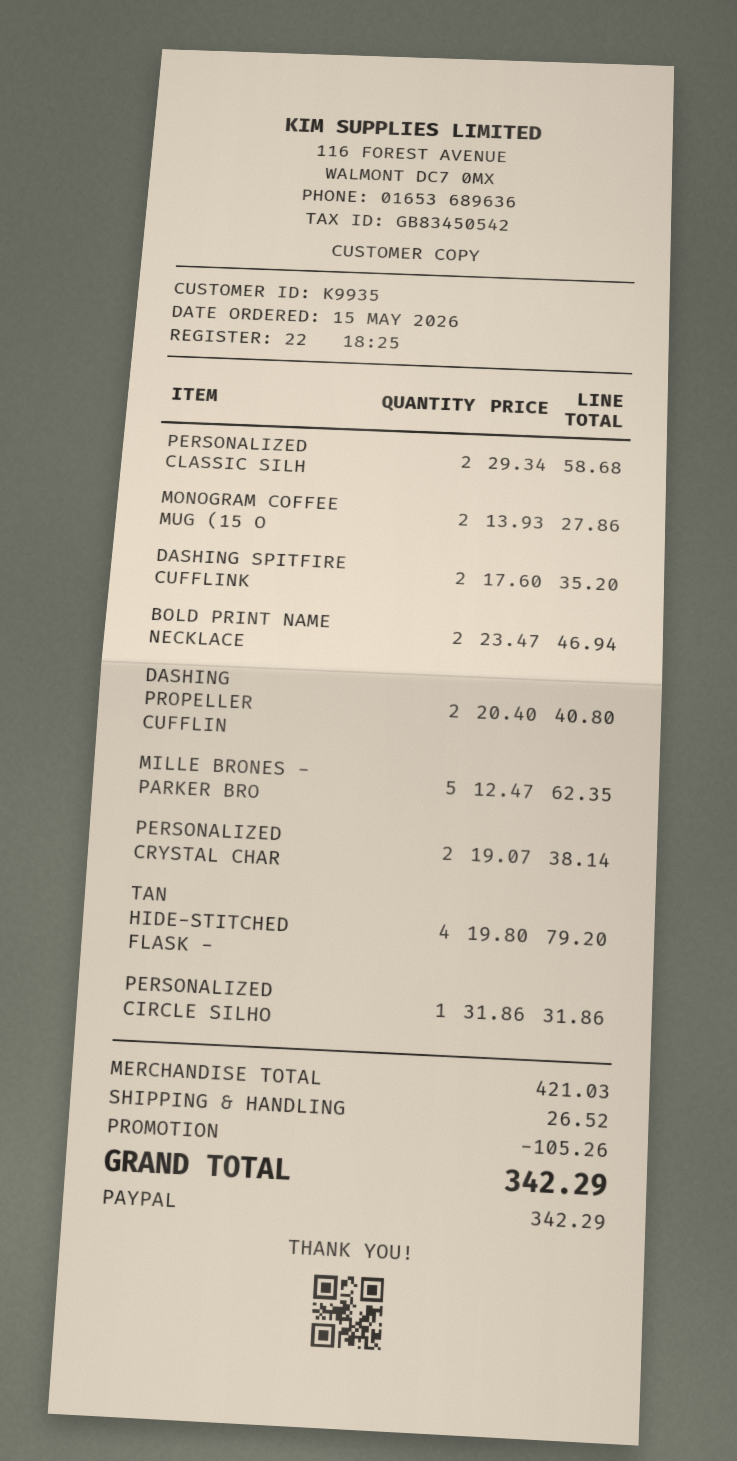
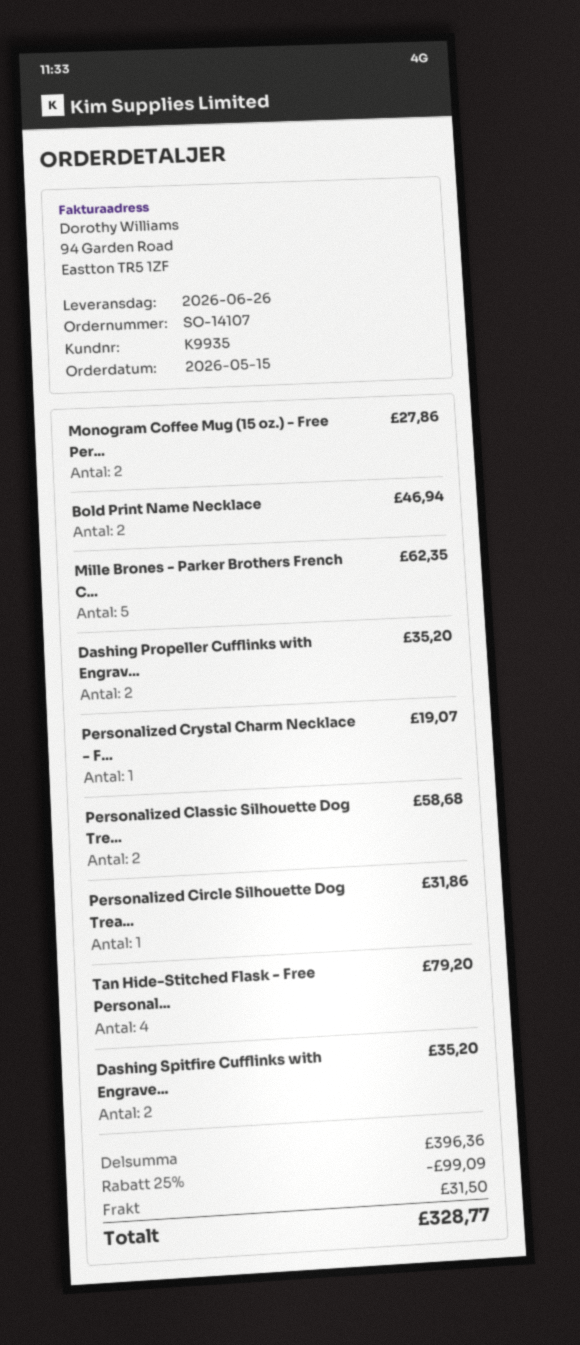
DASHING PROPELLER CUFFLIN: 2 for 40.80 -> 2 for 35.20
PERSONALIZED CRYSTAL CHAR: 2 for 38.14 -> 1 for 19.07
subtotal: 421.03 -> 396.36
discount: 105.26 -> 99.09
shipping: 26.52 -> 31.50
total: 342.29 -> 328.77

